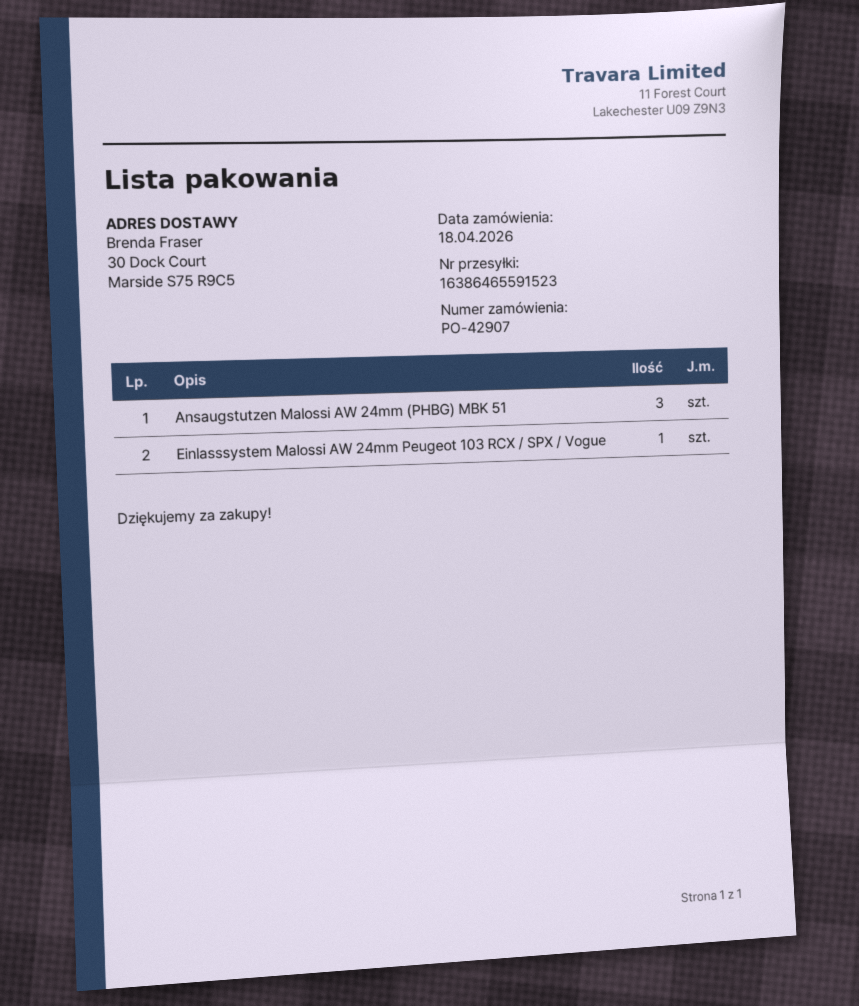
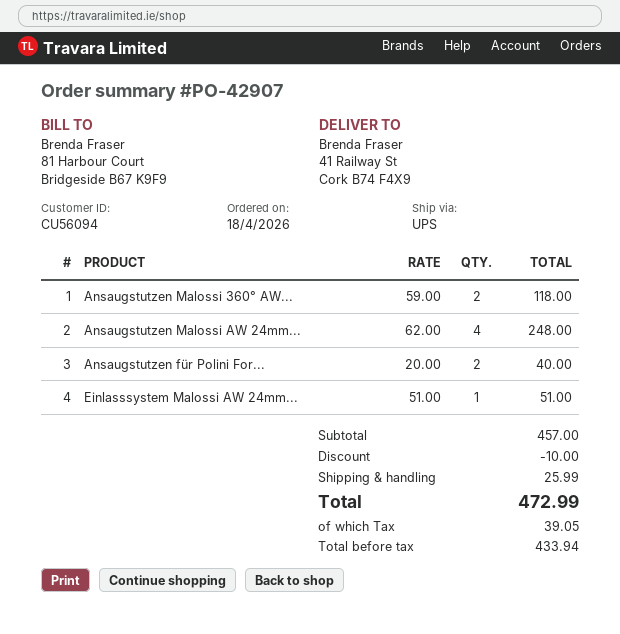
ship to: 30 Dock Court, Marside S75 R9C5 -> 41 Railway St, Cork B74 F4X9
Ansaugstutzen Malossi AW 24mm (PHBG) MBK 51: 3 -> 4
Ansaugstutzen Malossi 360° AW...: none -> 2
Ansaugstutzen für Polini For...: none -> 2

